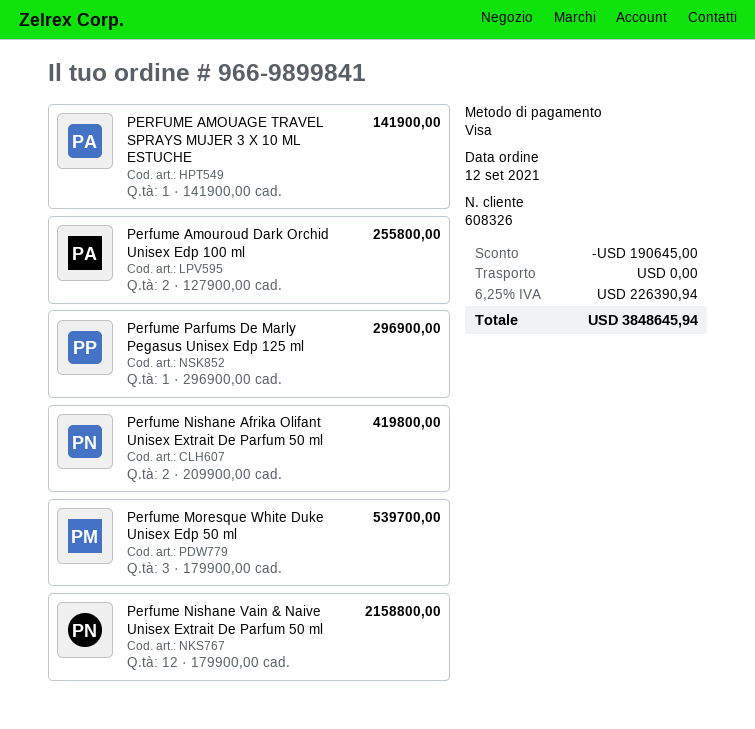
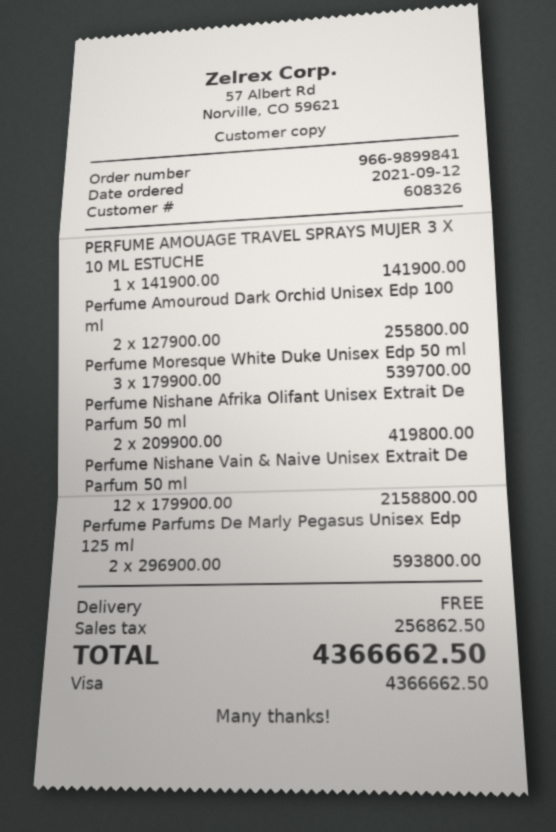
Perfume Parfums De Marly Pegasus Unisex Edp 125 ml: 1 x 296900.00 = 296900.00 -> 2 x 296900.00 = 593800.00
discount: 190645.00 -> none
tax: 226390.94 -> 256862.50
total: 3848645.94 -> 4366662.50

